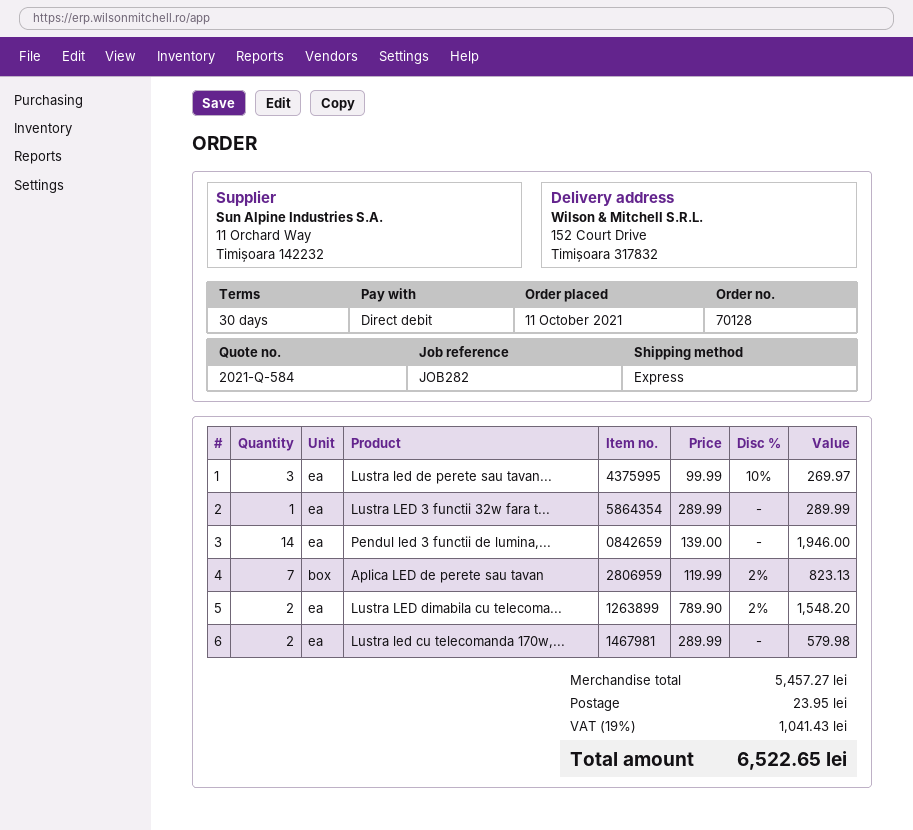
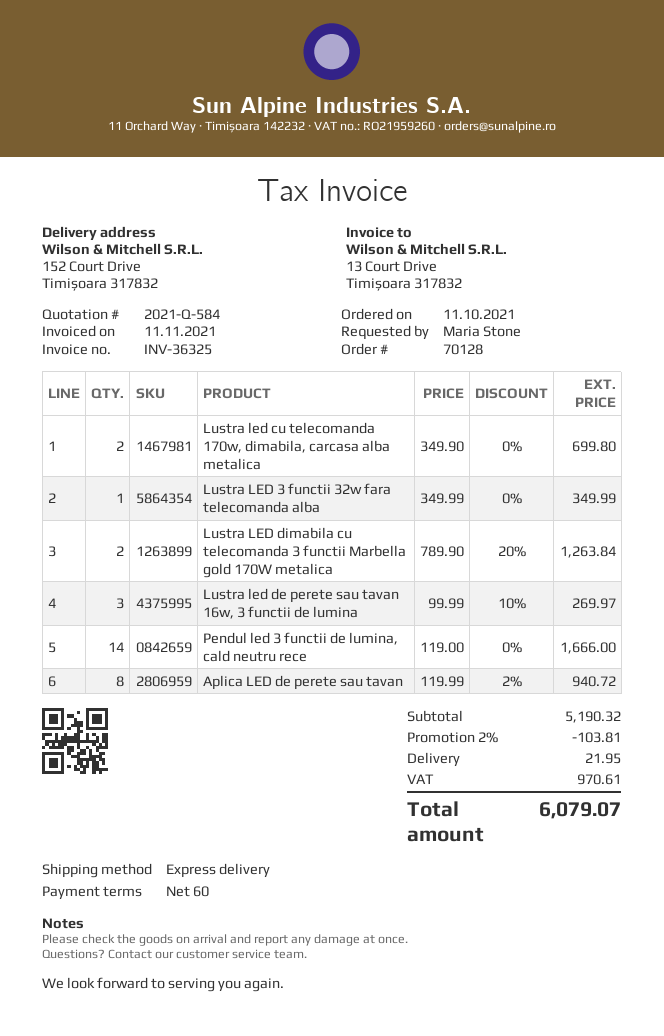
payment terms: 30 days -> 60 days
Lustra LED 3 functii 32w fara t...: 1 x 289.99 = 289.99 -> 1 x 349.99 = 349.99
Pendul led 3 functii de lumina,...: 14 x 139.00 = 1946.00 -> 14 x 119.00 = 1666.00
Aplica LED de perete sau tavan: 7 x 119.99 - 2% = 823.13 -> 8 x 119.99 - 2% = 940.72
Lustra LED dimabila cu telecoma...: 2 x 789.90 - 2% = 1548.20 -> 2 x 789.90 - 20% = 1263.84
Lustra led cu telecomanda 170w,...: 2 x 289.99 = 579.98 -> 2 x 349.90 = 699.80
subtotal: 5457.27 -> 5190.32
discount: none -> 2% = 103.81
shipping: 23.95 -> 21.95
tax: 1041.43 -> 970.61
total: 6522.65 -> 6079.07

